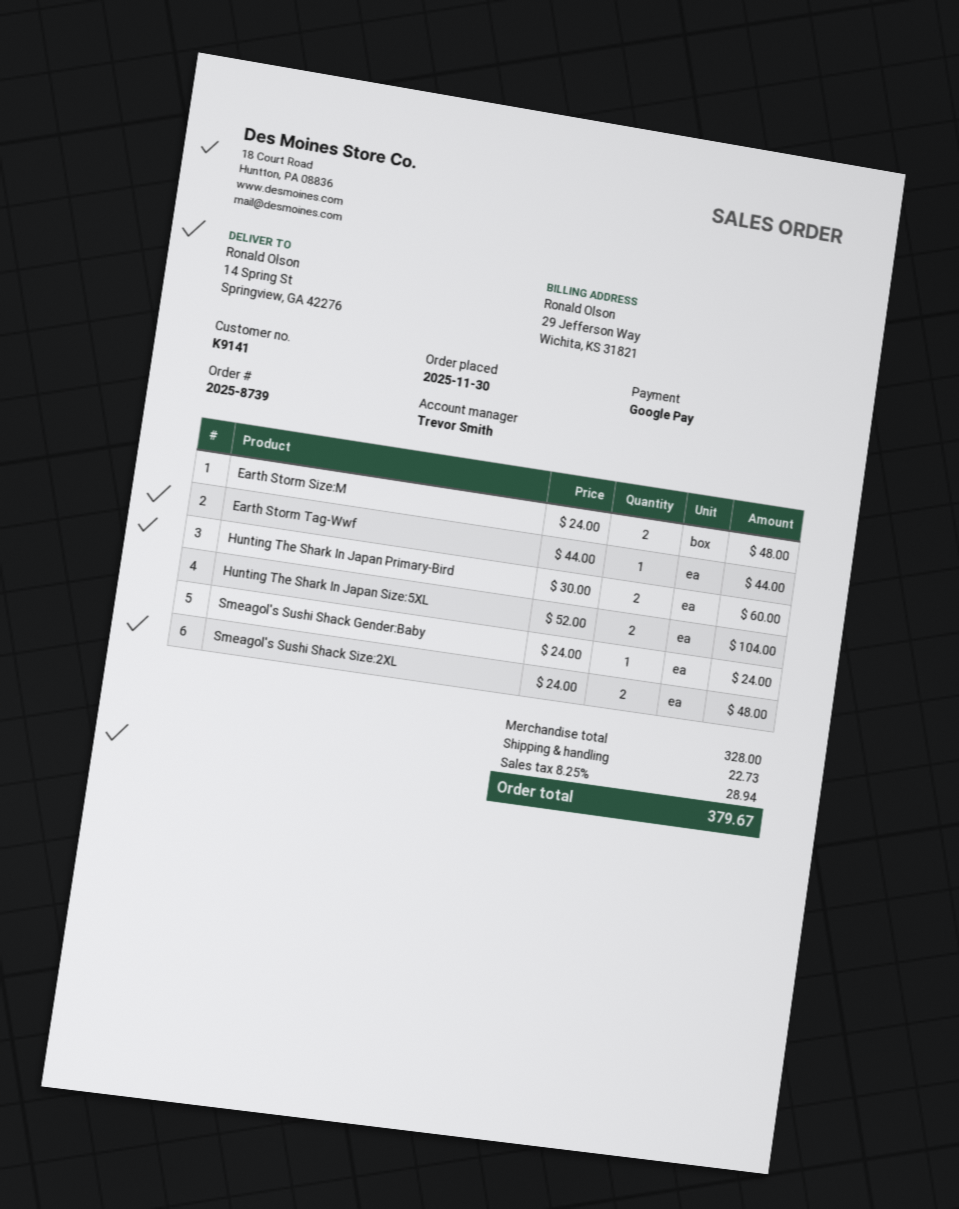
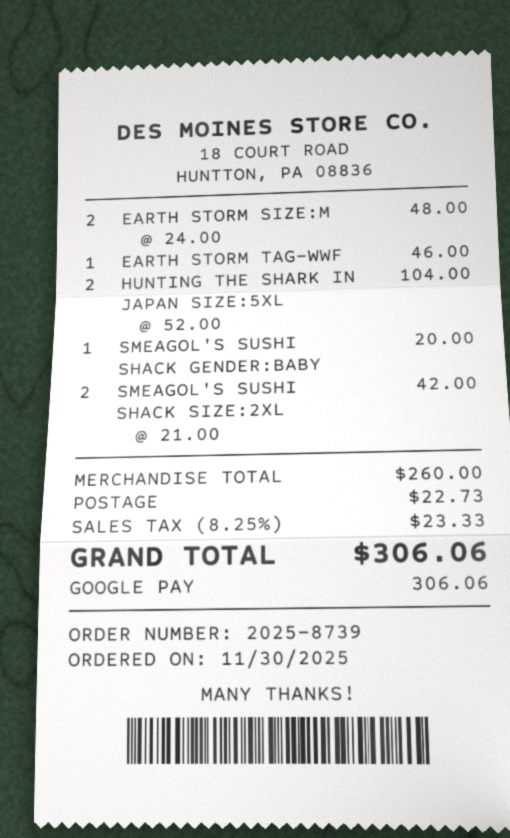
Earth Storm Tag-Wwf: 1 x 44.00 = 44.00 -> 1 x 46.00 = 46.00
Hunting The Shark In Japan Primary-Bird: 2 x 30.00 = 60.00 -> none
Smeagol's Sushi Shack Gender:Baby: 1 x 24.00 = 24.00 -> 1 x 20.00 = 20.00
Smeagol's Sushi Shack Size:2XL: 2 x 24.00 = 48.00 -> 2 x 21.00 = 42.00
subtotal: 328.00 -> 260.00
tax: 8.25% = 28.94 -> 8.25% = 23.33
total: 379.67 -> 306.06

